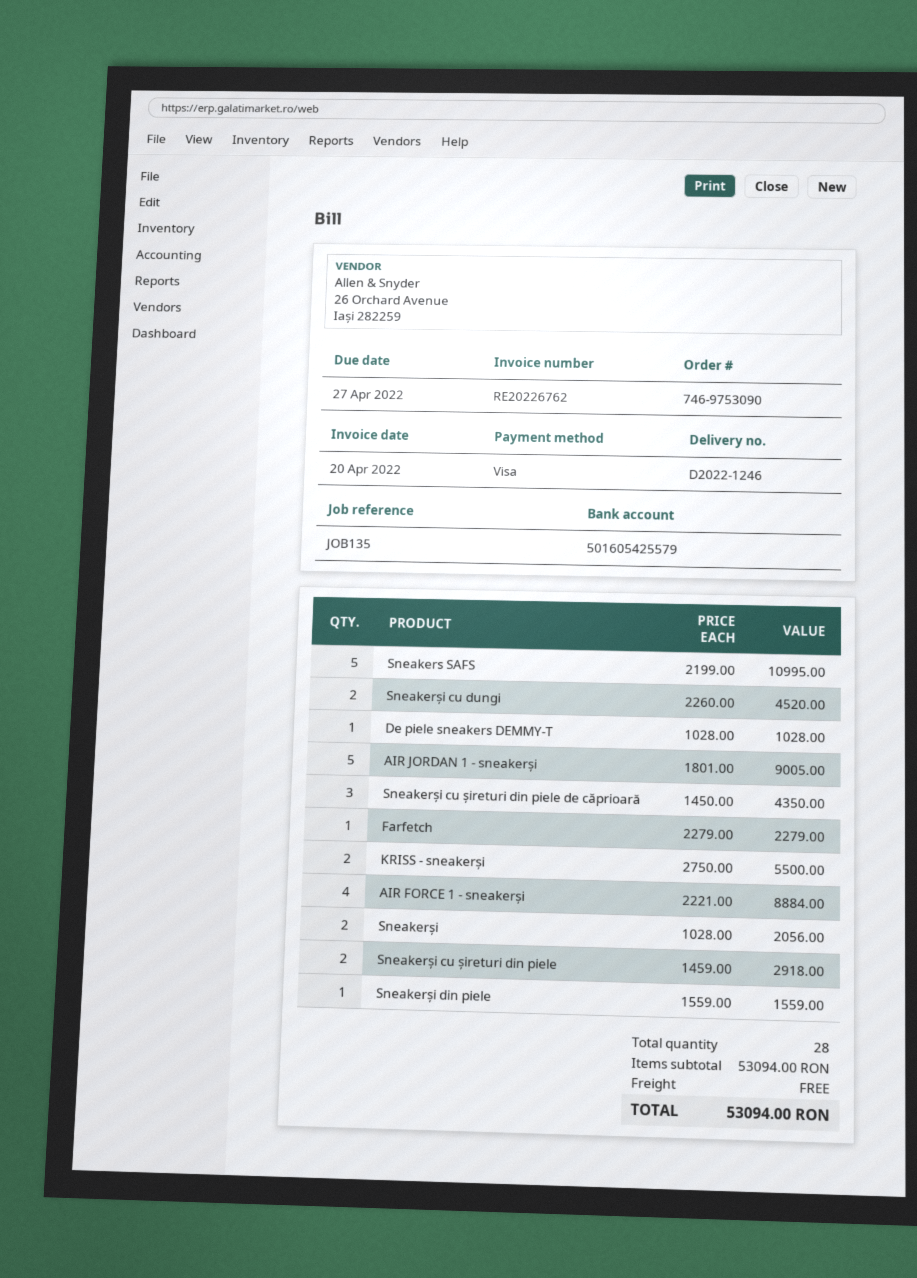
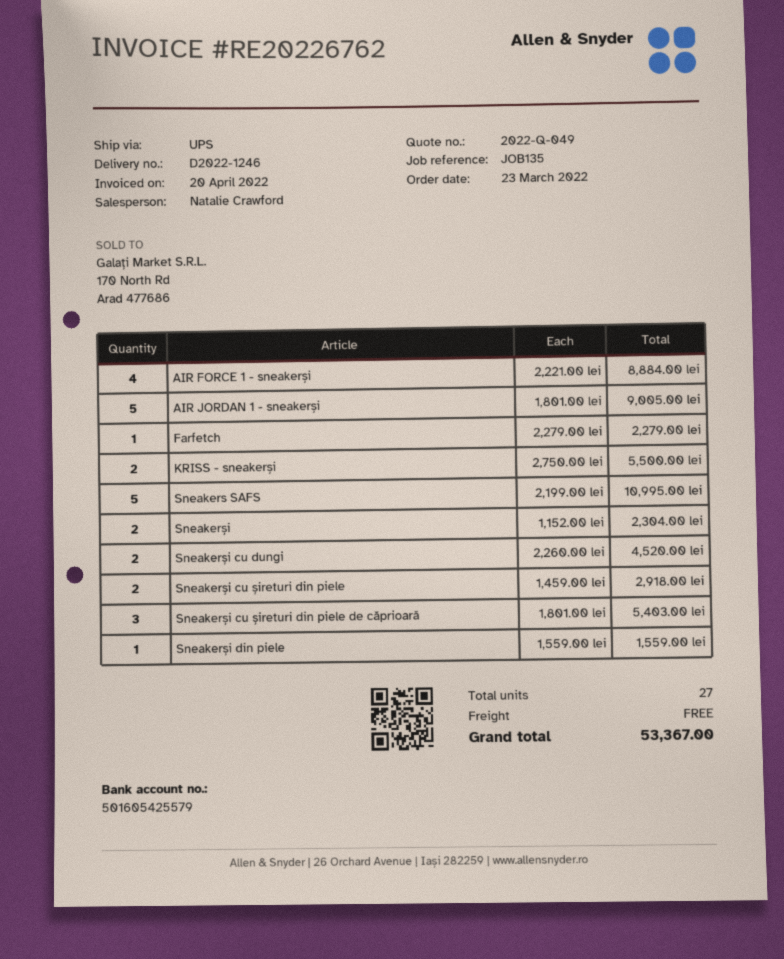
De piele sneakers DEMMY-T: 1 x 1028.00 = 1028.00 -> none
Sneakerși cu șireturi din piele de căprioară: 3 x 1450.00 = 4350.00 -> 3 x 1801.00 = 5403.00
Sneakerși: 2 x 1028.00 = 2056.00 -> 2 x 1152.00 = 2304.00
total quantity: 28 -> 27
total: 53094.00 -> 53367.00

